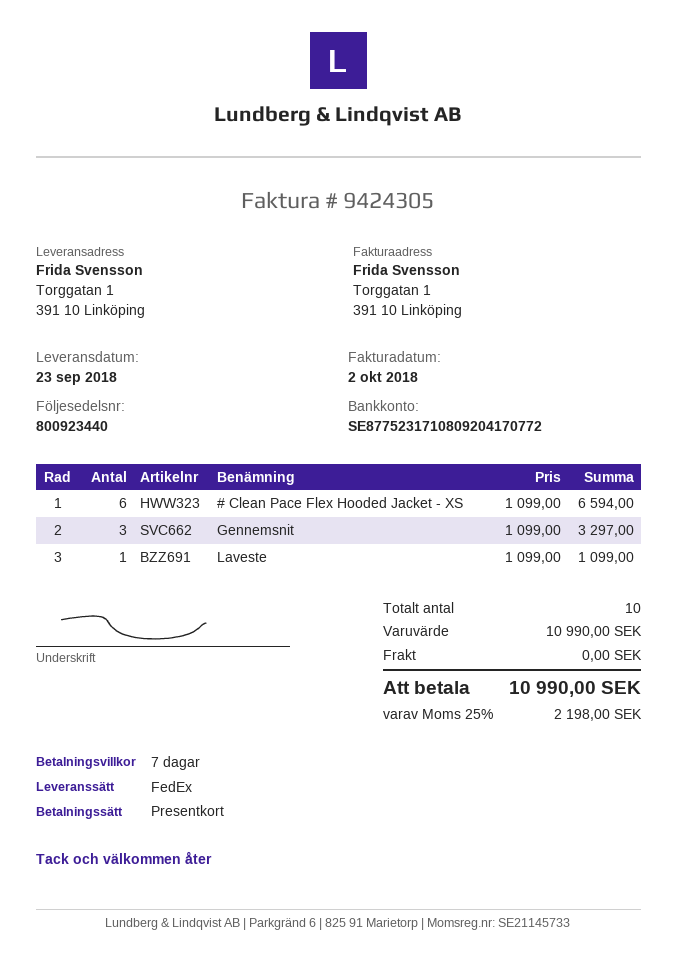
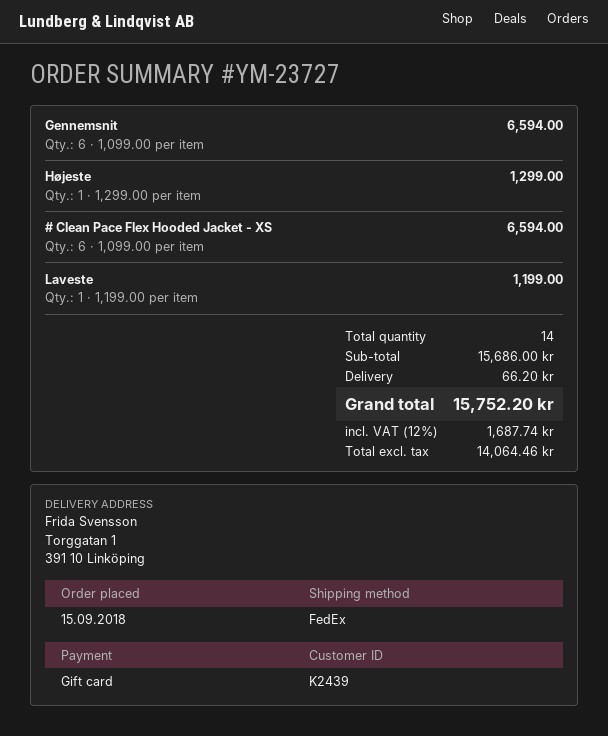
Gennemsnit: 3 x 1099.00 = 3297.00 -> 6 x 1099.00 = 6594.00
Laveste: 1 x 1099.00 = 1099.00 -> 1 x 1199.00 = 1199.00
Højeste: none -> 1 x 1299.00 = 1299.00
total quantity: 10 -> 14
subtotal: 10990.00 -> 15686.00
shipping: 0.00 -> 66.20
tax: 25% = 2198.00 -> 12% = 1687.74
total: 10990.00 -> 15752.20

